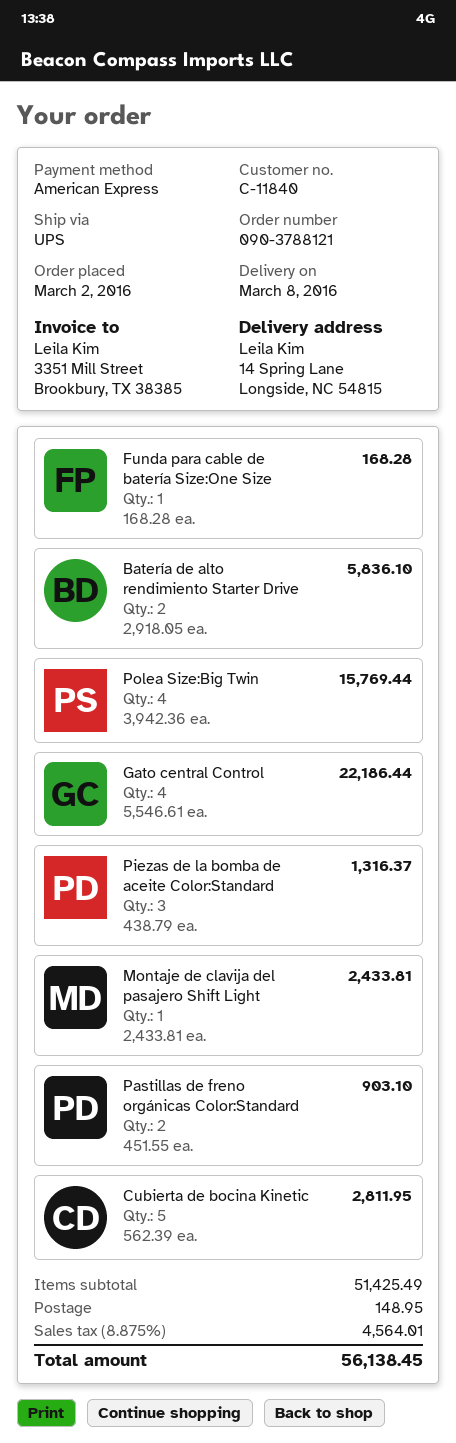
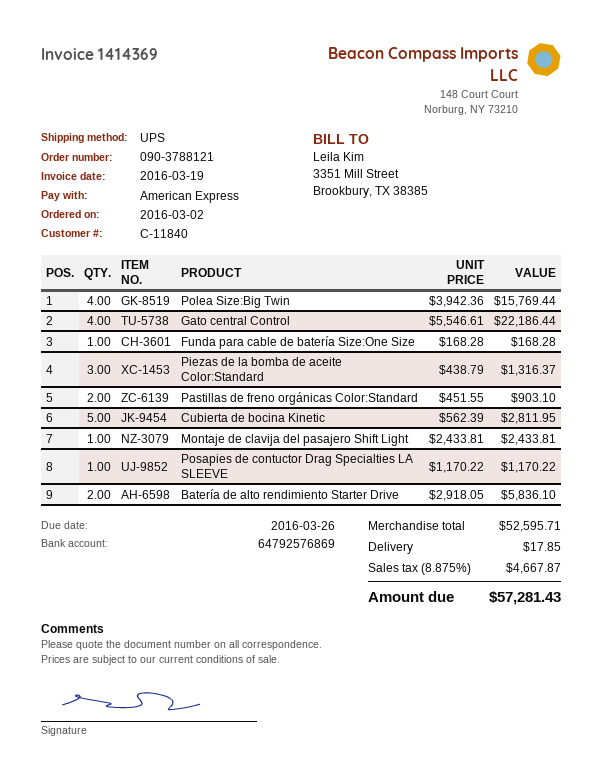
Posapies de contuctor Drag Specialties LA SLEEVE: none -> 1 x 1170.22 = 1170.22
subtotal: 51425.49 -> 52595.71
shipping: 148.95 -> 17.85
tax: 8.875% = 4564.01 -> 8.875% = 4667.87
total: 56138.45 -> 57281.43

